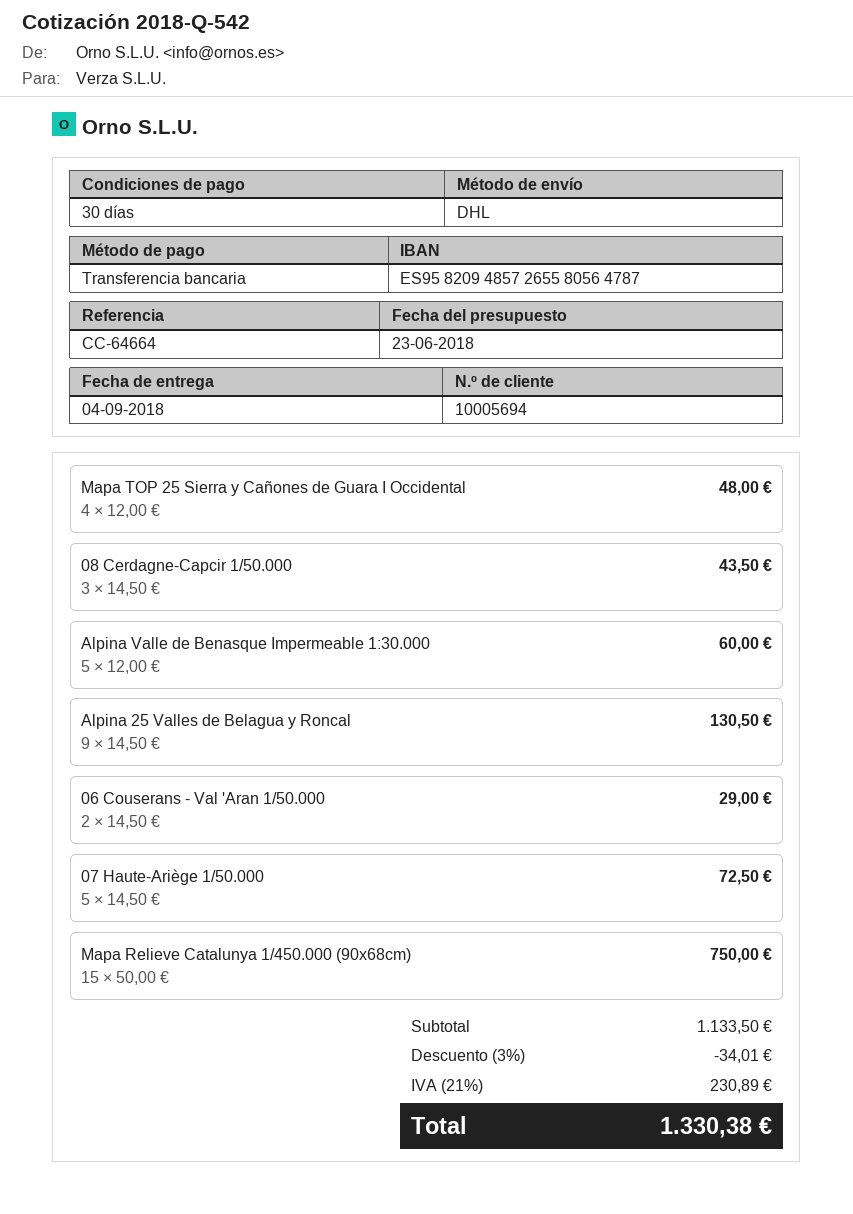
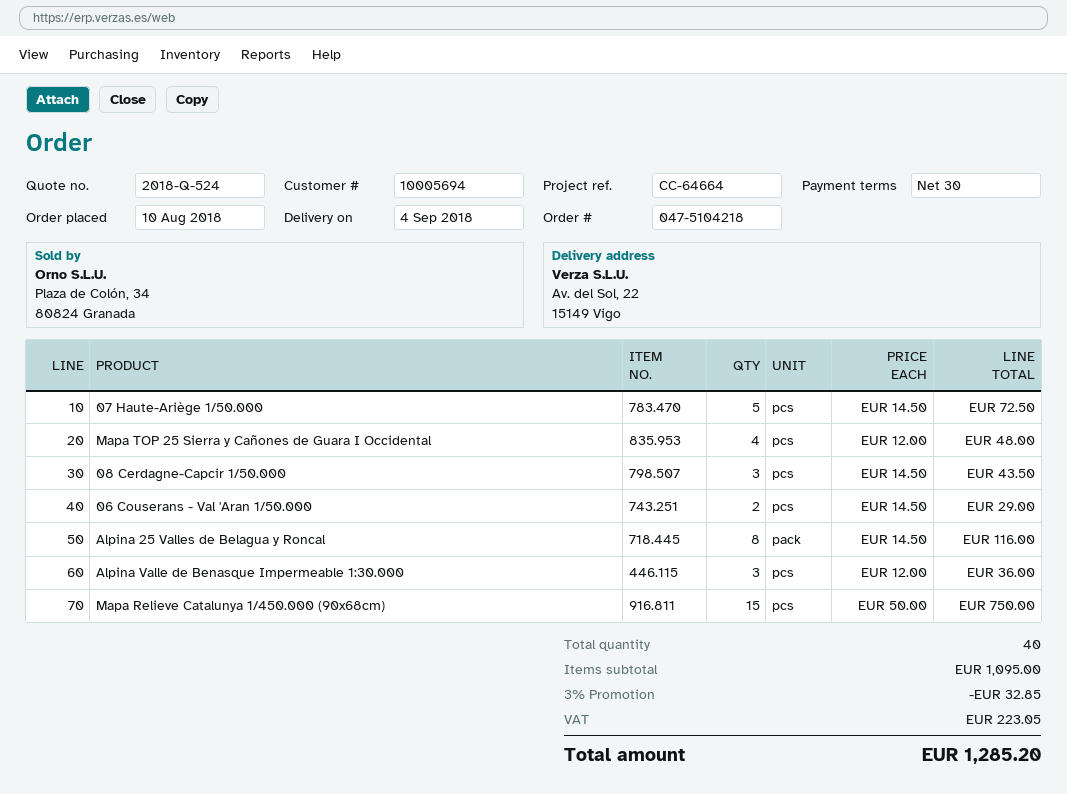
quote number: 2018-Q-542 -> 2018-Q-524
Alpina Valle de Benasque Impermeable 1:30.000: 5 x 12.00 = 60.00 -> 3 x 12.00 = 36.00
Alpina 25 Valles de Belagua y Roncal: 9 x 14.50 = 130.50 -> 8 x 14.50 = 116.00
subtotal: 1133.50 -> 1095.00
discount: 3% = 34.01 -> 3% = 32.85
tax: 230.89 -> 223.05
total: 1330.38 -> 1285.20

